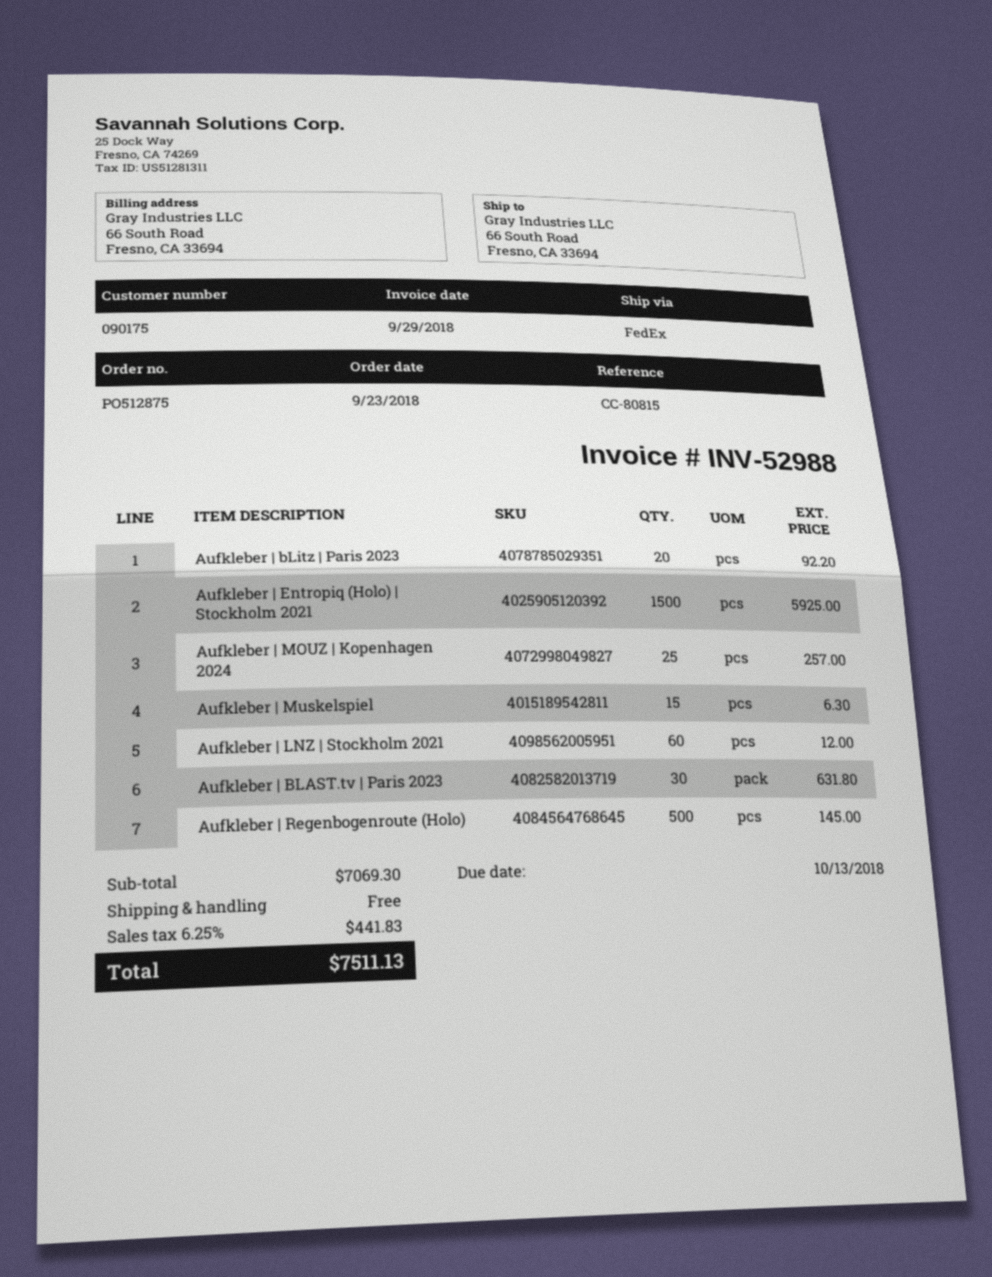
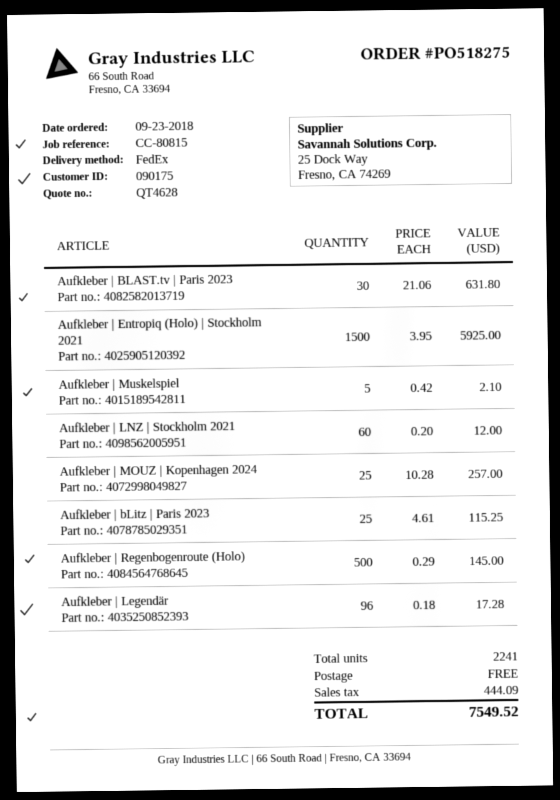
order number: PO512875 -> PO518275
Aufkleber | bLitz | Paris 2023: 20 for 92.20 -> 25 for 115.25
Aufkleber | Muskelspiel: 15 for 6.30 -> 5 for 2.10
Aufkleber | Legendär: none -> 96 for 17.28
tax: 441.83 -> 444.09
total: 7511.13 -> 7549.52

